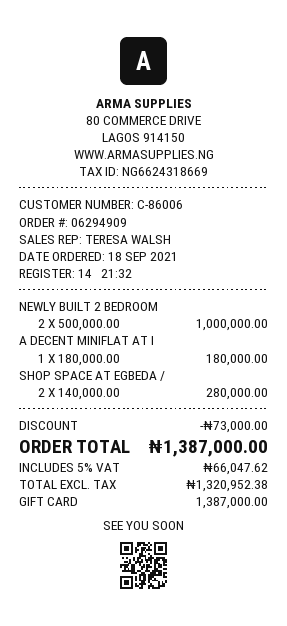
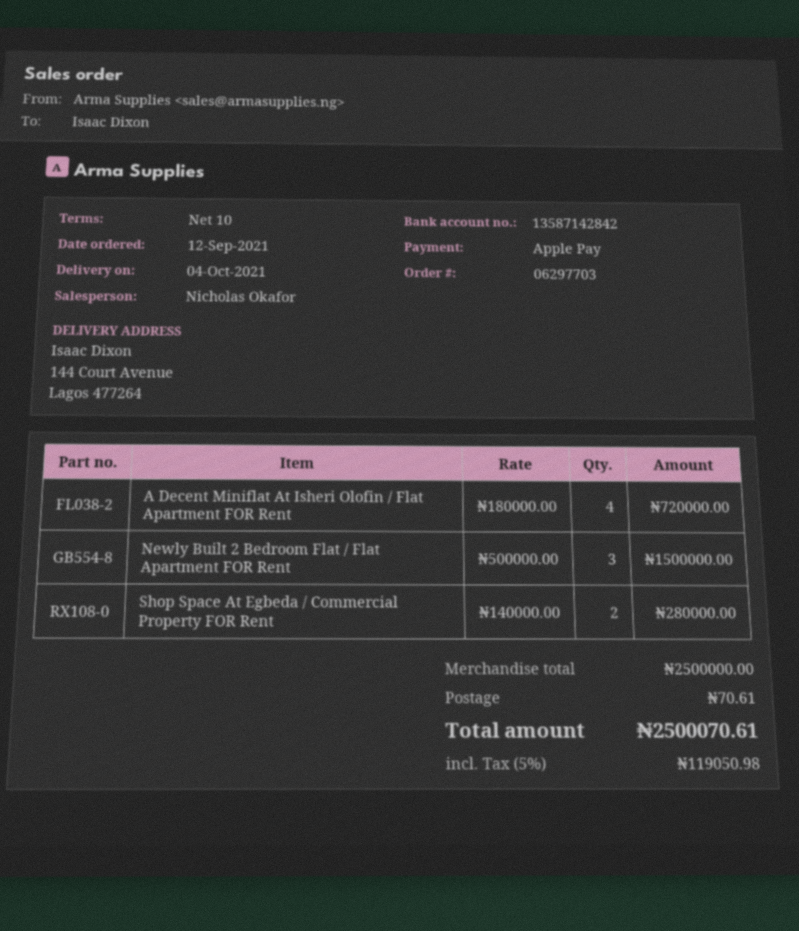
order number: 06294909 -> 06297703
order date: 2021-09-18 -> 2021-09-12
sales rep: TERESA WALSH -> Nicholas Okafor
payment method: gift card -> Apple Pay
NEWLY BUILT 2 BEDROOM: 2 x 500000.00 = 1000000.00 -> 3 x 500000.00 = 1500000.00
A DECENT MINIFLAT AT I: 1 x 180000.00 = 180000.00 -> 4 x 180000.00 = 720000.00
discount: 73000.00 -> none
shipping: none -> 70.61
tax: 5% = 66047.62 -> 5% = 119050.98
total: 1387000.00 -> 2500070.61

